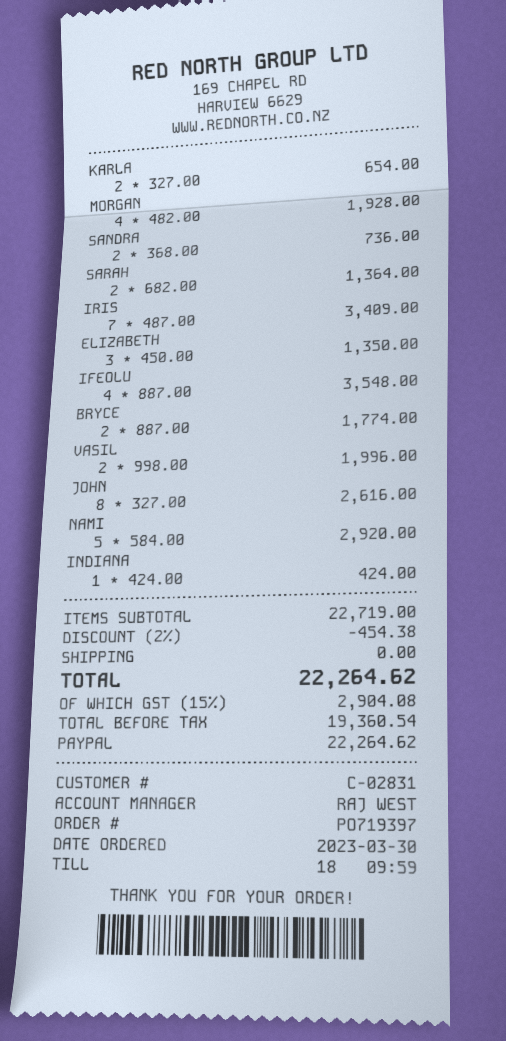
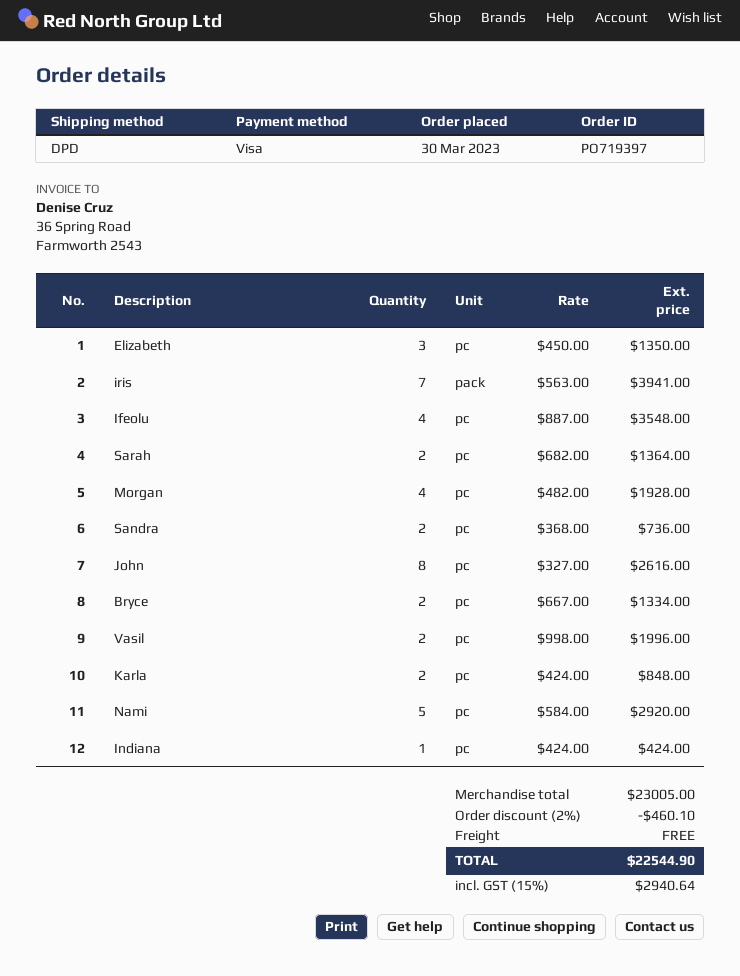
payment method: PayPal -> Visa
KARLA: 2 x 327.00 = 654.00 -> 2 x 424.00 = 848.00
IRIS: 7 x 487.00 = 3409.00 -> 7 x 563.00 = 3941.00
BRYCE: 2 x 887.00 = 1774.00 -> 2 x 667.00 = 1334.00
subtotal: 22719.00 -> 23005.00
discount: 2% = 454.38 -> 2% = 460.10
tax: 15% = 2904.08 -> 15% = 2940.64
total: 22264.62 -> 22544.90

